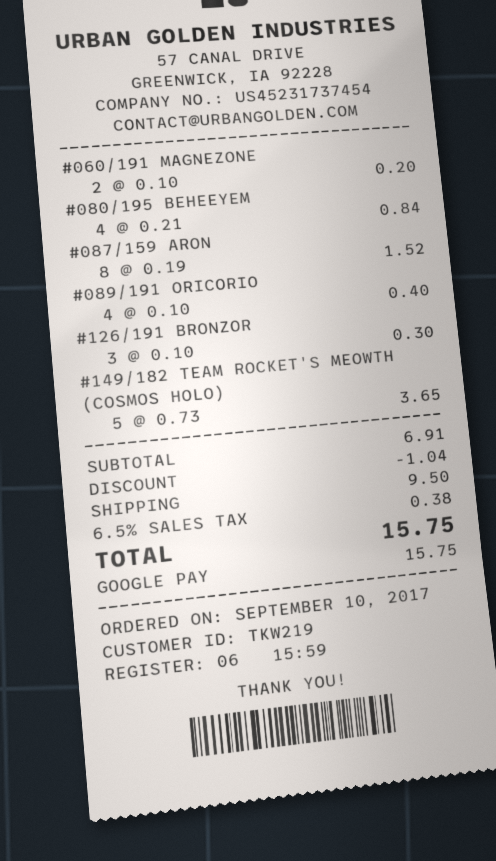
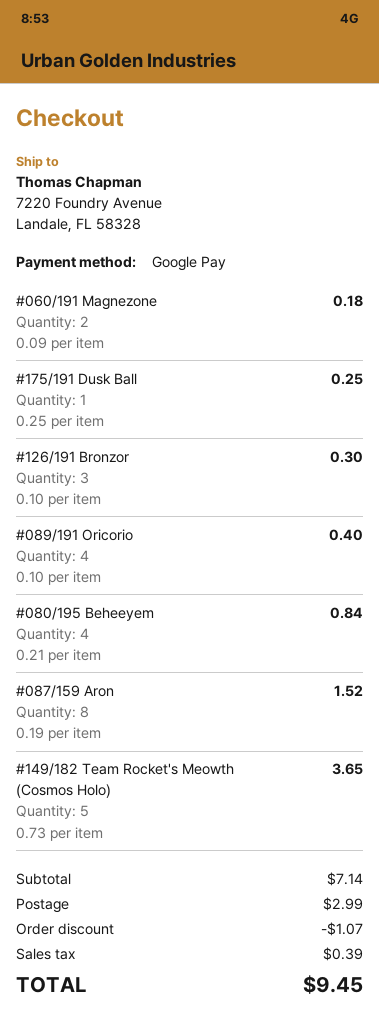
#060/191 MAGNEZONE: 2 x 0.10 = 0.20 -> 2 x 0.09 = 0.18
#175/191 Dusk Ball: none -> 1 x 0.25 = 0.25
subtotal: 6.91 -> 7.14
discount: 1.04 -> 1.07
shipping: 9.50 -> 2.99
tax: 0.38 -> 0.39
total: 15.75 -> 9.45

